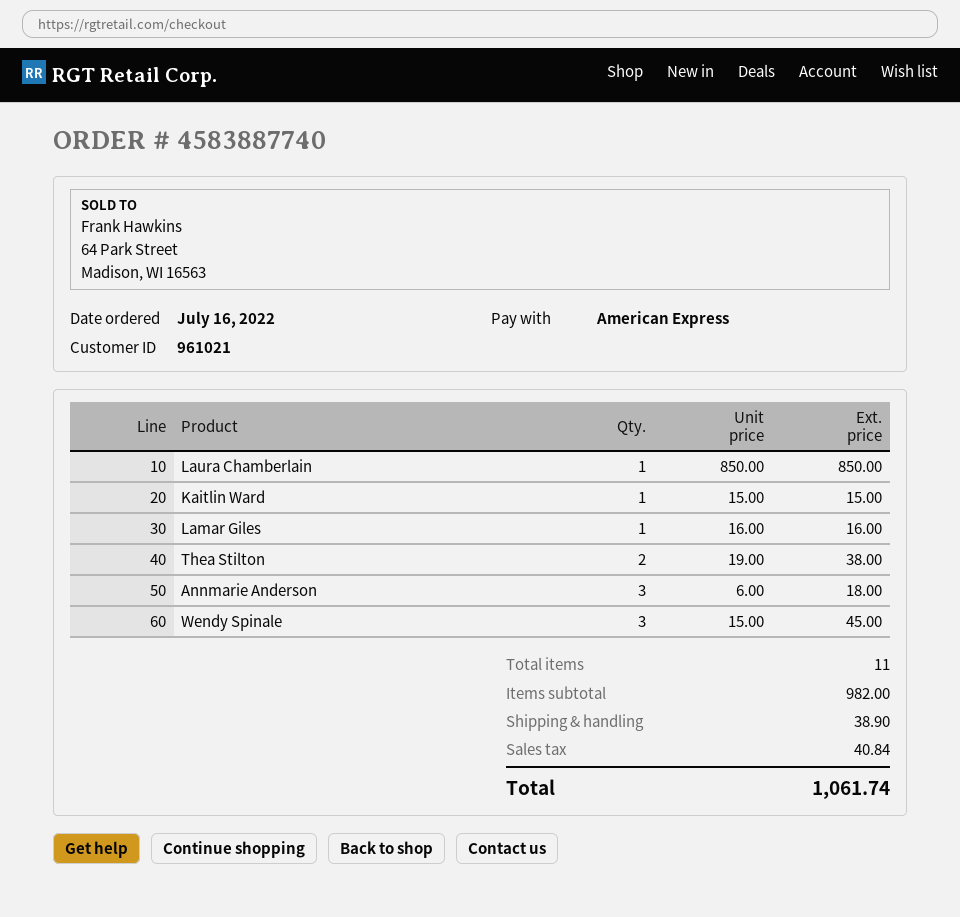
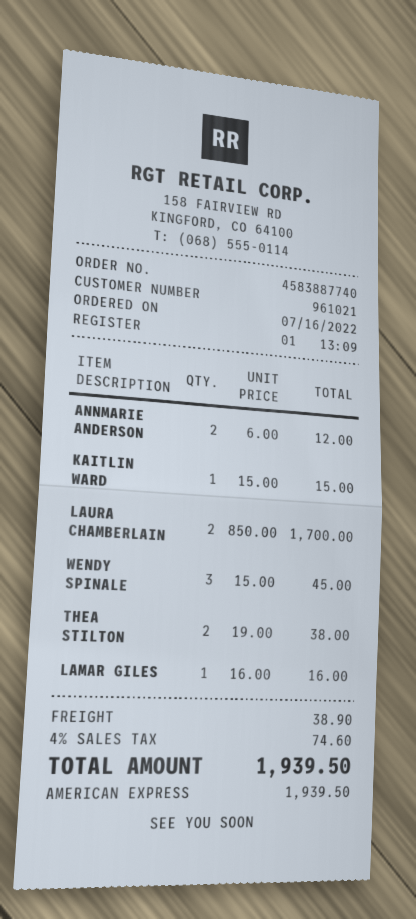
Laura Chamberlain: 1 x 850.00 = 850.00 -> 2 x 850.00 = 1700.00
Annmarie Anderson: 3 x 6.00 = 18.00 -> 2 x 6.00 = 12.00
tax: 40.84 -> 74.60
total: 1061.74 -> 1939.50

